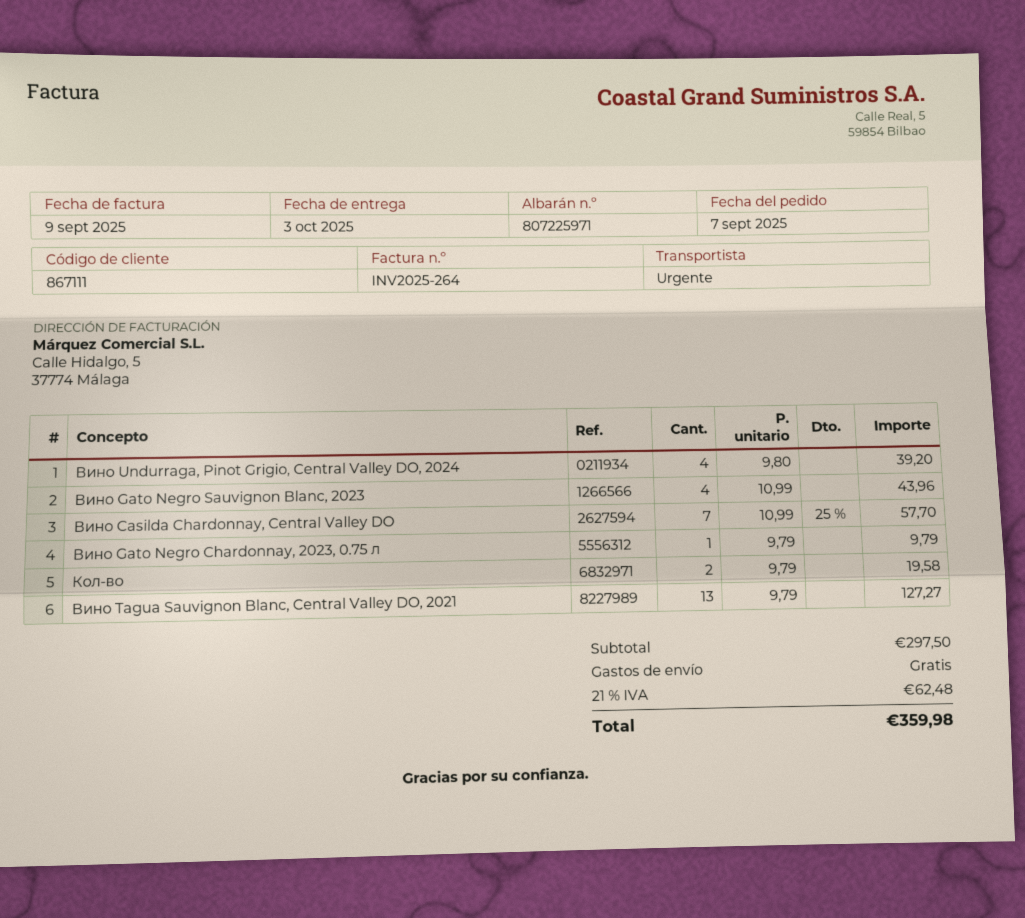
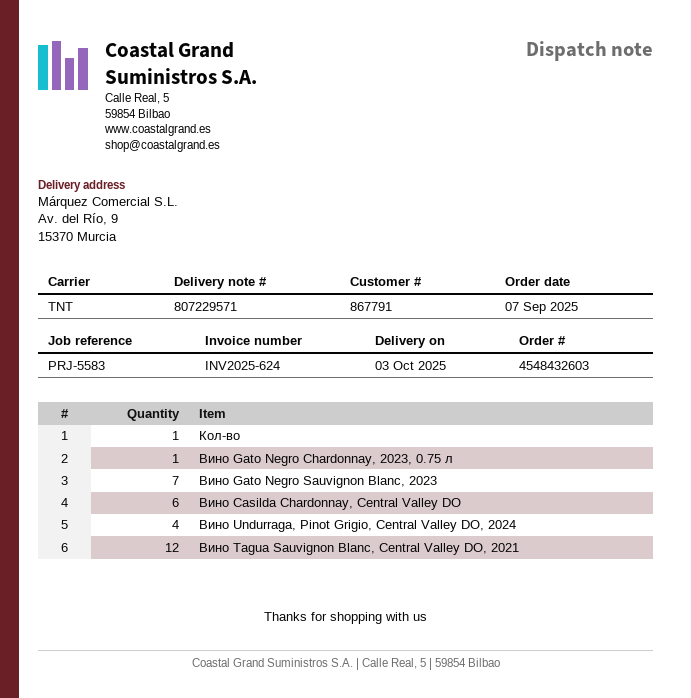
delivery note number: 807225971 -> 807229571
invoice number: INV2025-264 -> INV2025-624
customer number: 867111 -> 867791
shipping method: express -> TNT
Вино Gato Negro Sauvignon Blanc, 2023: 4 -> 7
Вино Casilda Chardonnay, Central Valley DO: 7 -> 6
Кол-во: 2 -> 1
Вино Tagua Sauvignon Blanc, Central Valley DO, 2021: 13 -> 12

